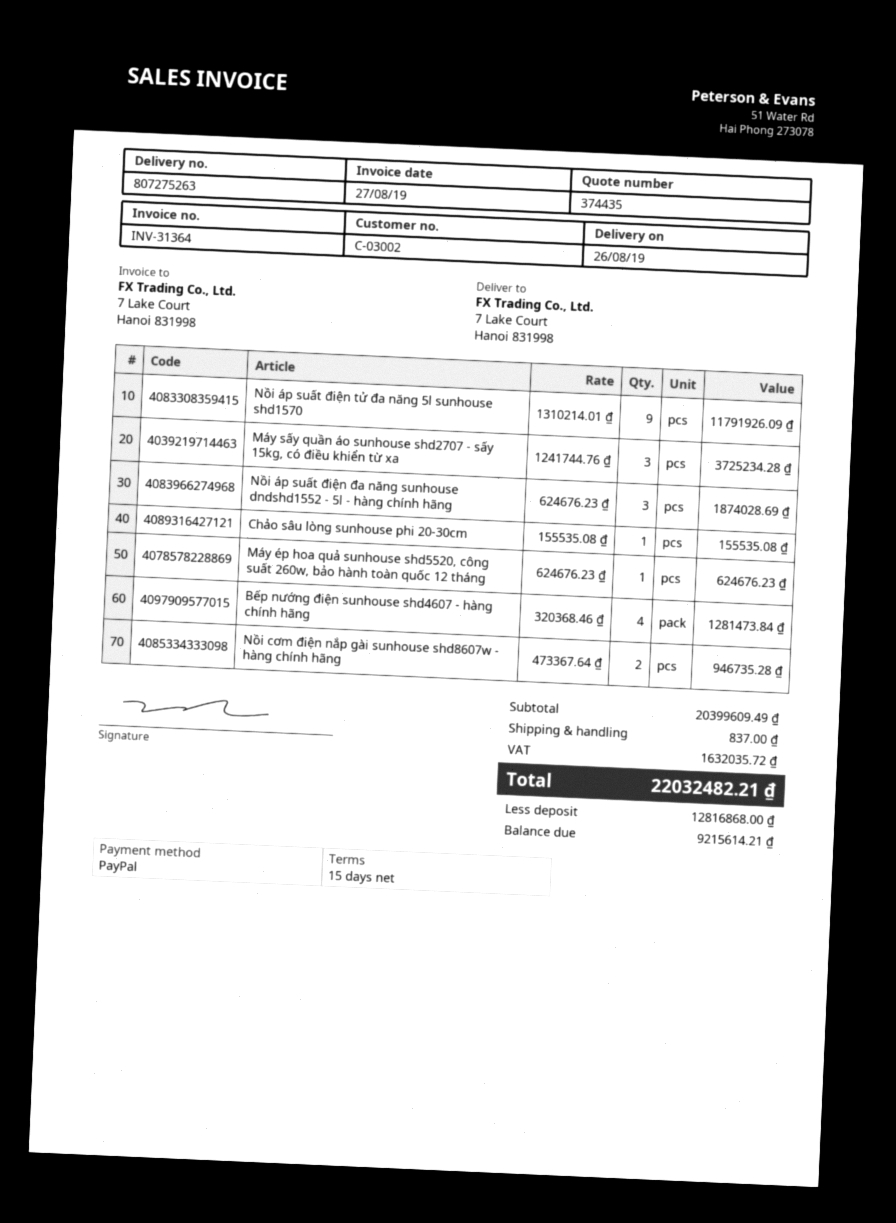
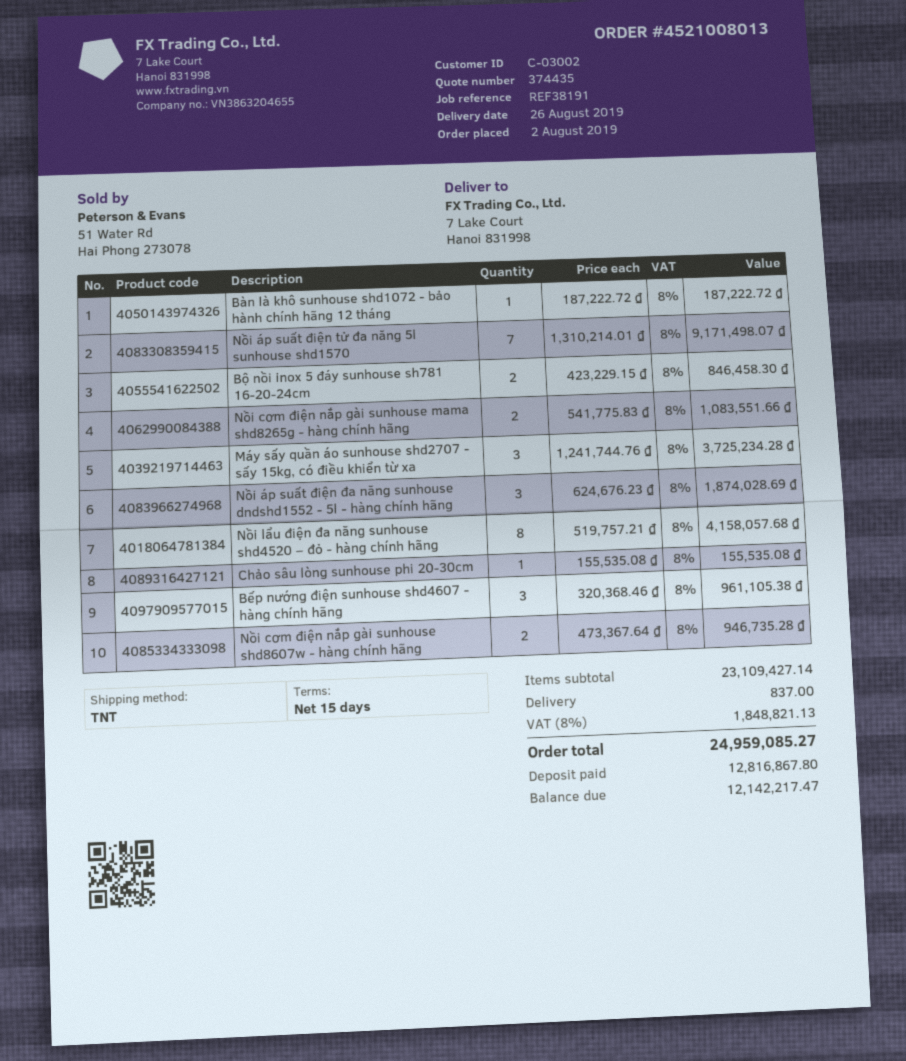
Nồi áp suất điện tử đa năng 5l sunhouse shd1570: 9 x 1310214.01 = 11791926.09 -> 7 x 1310214.01 = 9171498.07
Máy ép hoa quả sunhouse shd5520, công suất 260w, bảo hành toàn quốc 12 tháng: 1 x 624676.23 = 624676.23 -> none
Bếp nướng điện sunhouse shd4607 - hàng chính hãng: 4 x 320368.46 = 1281473.84 -> 3 x 320368.46 = 961105.38
Bàn là khô sunhouse shd1072 - bảo hành chính hãng 12 tháng: none -> 1 x 187222.72 = 187222.72
Bộ nồi inox 5 đáy sunhouse sh781 16-20-24cm: none -> 2 x 423229.15 = 846458.30
Nồi cơm điện nắp gài sunhouse mama shd8265g - hàng chính hãng: none -> 2 x 541775.83 = 1083551.66
Nồi lẩu điện đa năng sunhouse shd4520 – đỏ - hàng chính hãng: none -> 8 x 519757.21 = 4158057.68
subtotal: 20399609.49 -> 23109427.14
tax: 1632035.72 -> 1848821.13
total: 22032482.21 -> 24959085.27
deposit: 12816868.00 -> 12816867.80
balance: 9215614.21 -> 12142217.47

